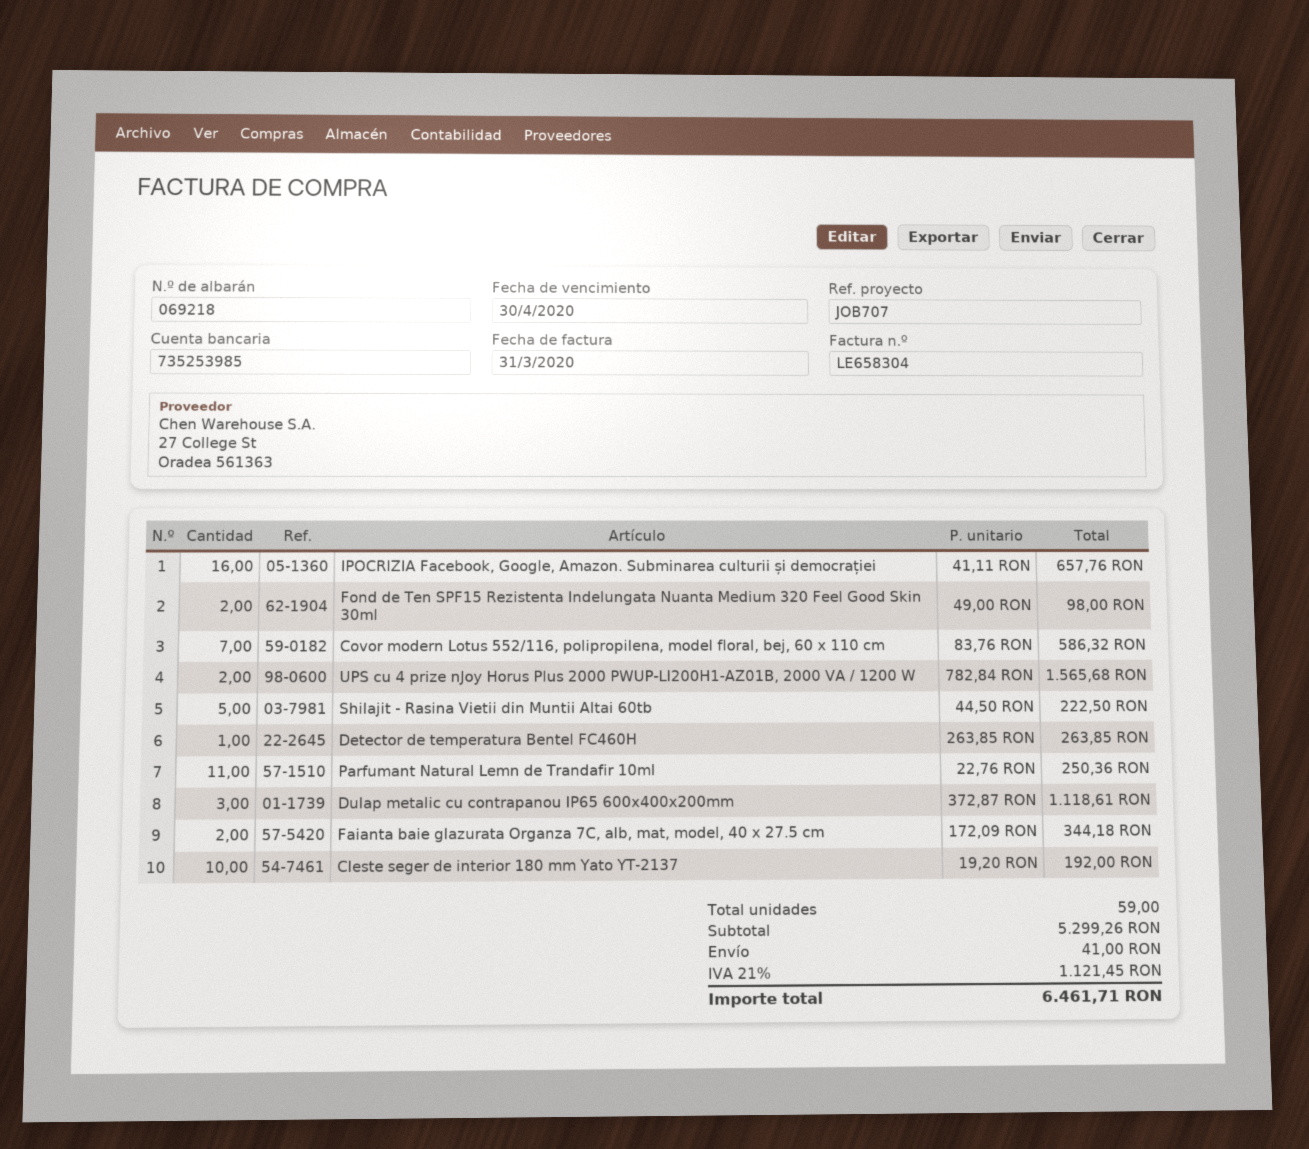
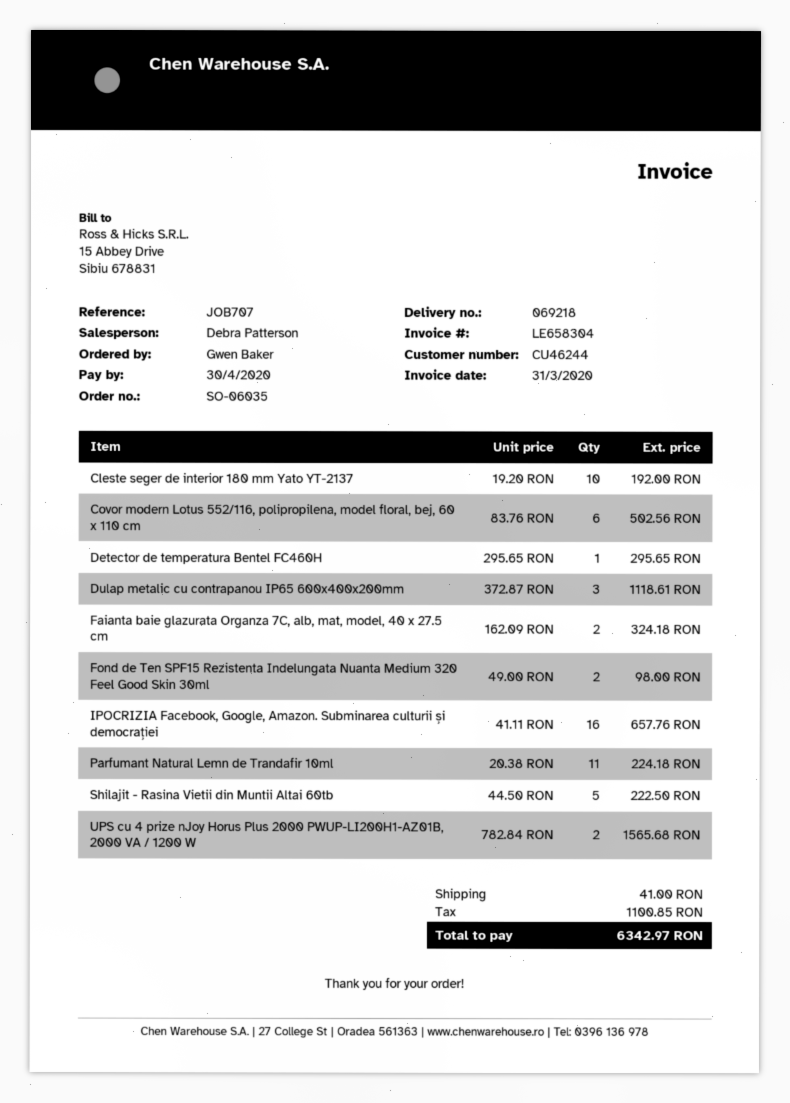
Covor modern Lotus 552/116, polipropilena, model floral, bej, 60 x 110 cm: 7 x 83.76 = 586.32 -> 6 x 83.76 = 502.56
Detector de temperatura Bentel FC460H: 1 x 263.85 = 263.85 -> 1 x 295.65 = 295.65
Parfumant Natural Lemn de Trandafir 10ml: 11 x 22.76 = 250.36 -> 11 x 20.38 = 224.18
Faianta baie glazurata Organza 7C, alb, mat, model, 40 x 27.5 cm: 2 x 172.09 = 344.18 -> 2 x 162.09 = 324.18
tax: 1121.45 -> 1100.85
total: 6461.71 -> 6342.97

